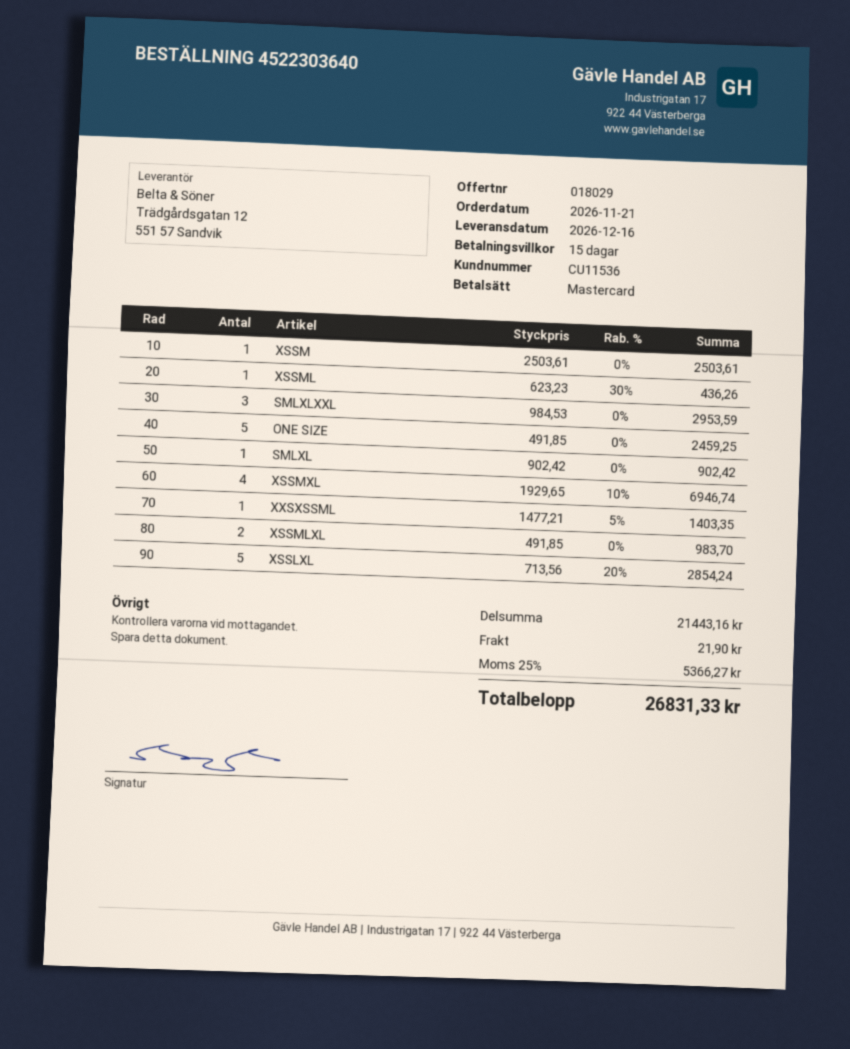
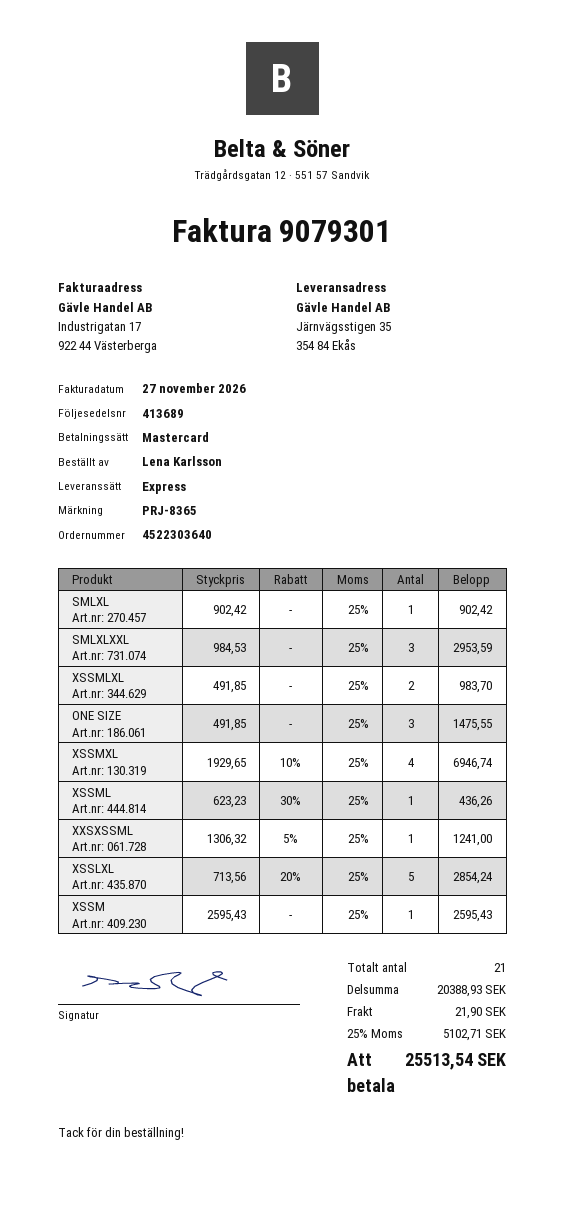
XSSM: 1 x 2503.61 = 2503.61 -> 1 x 2595.43 = 2595.43
ONE SIZE: 5 x 491.85 = 2459.25 -> 3 x 491.85 = 1475.55
XXSXSSML: 1 x 1477.21 - 5% = 1403.35 -> 1 x 1306.32 - 5% = 1241.00
subtotal: 21443.16 -> 20388.93
tax: 25% = 5366.27 -> 25% = 5102.71
total: 26831.33 -> 25513.54

